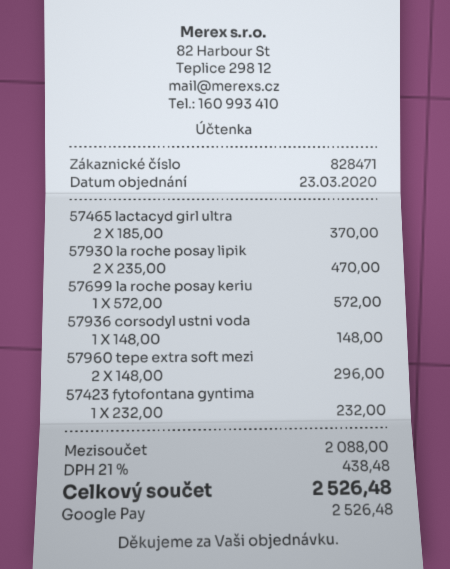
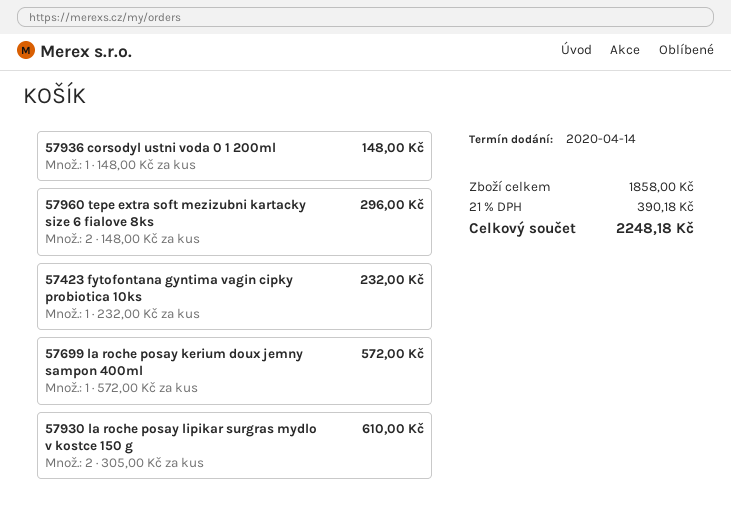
57465 lactacyd girl ultra: 2 x 185.00 = 370.00 -> none
57930 la roche posay lipik: 2 x 235.00 = 470.00 -> 2 x 305.00 = 610.00
subtotal: 2088.00 -> 1858.00
tax: 21% = 438.48 -> 21% = 390.18
total: 2526.48 -> 2248.18

